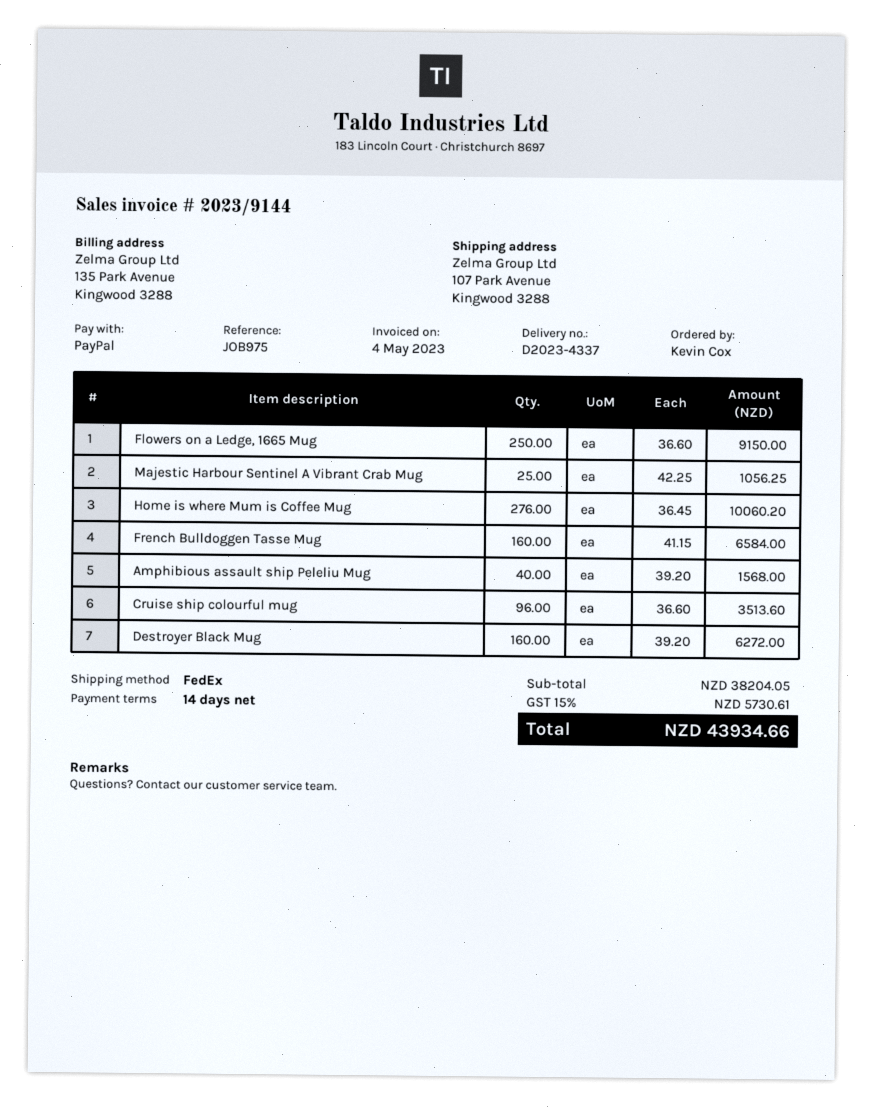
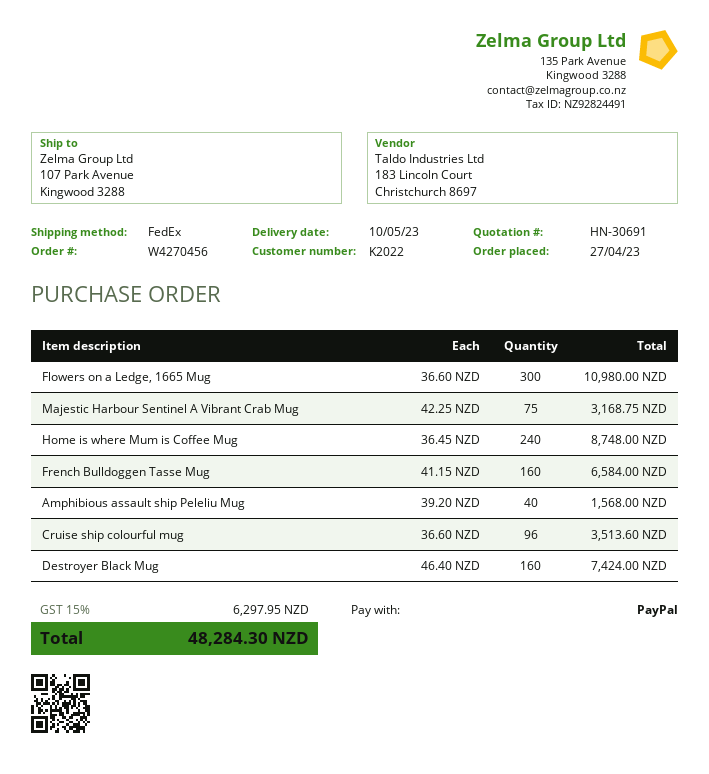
Flowers on a Ledge, 1665 Mug: 250 x 36.60 = 9150.00 -> 300 x 36.60 = 10980.00
Majestic Harbour Sentinel A Vibrant Crab Mug: 25 x 42.25 = 1056.25 -> 75 x 42.25 = 3168.75
Home is where Mum is Coffee Mug: 276 x 36.45 = 10060.20 -> 240 x 36.45 = 8748.00
Destroyer Black Mug: 160 x 39.20 = 6272.00 -> 160 x 46.40 = 7424.00
tax: 15% = 5730.61 -> 15% = 6297.95
total: 43934.66 -> 48284.30

